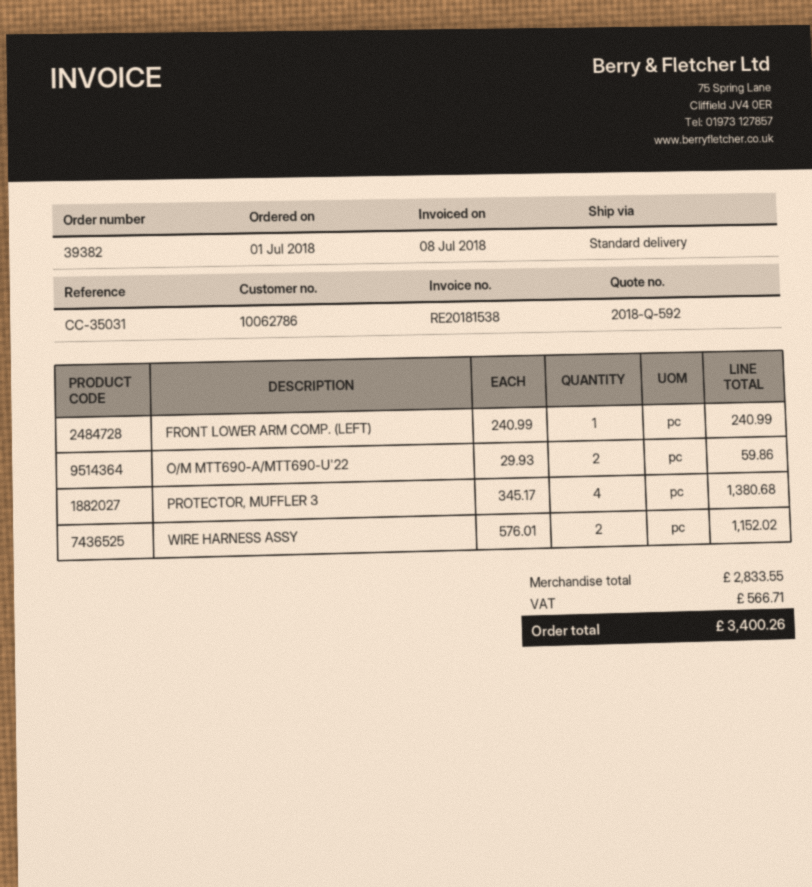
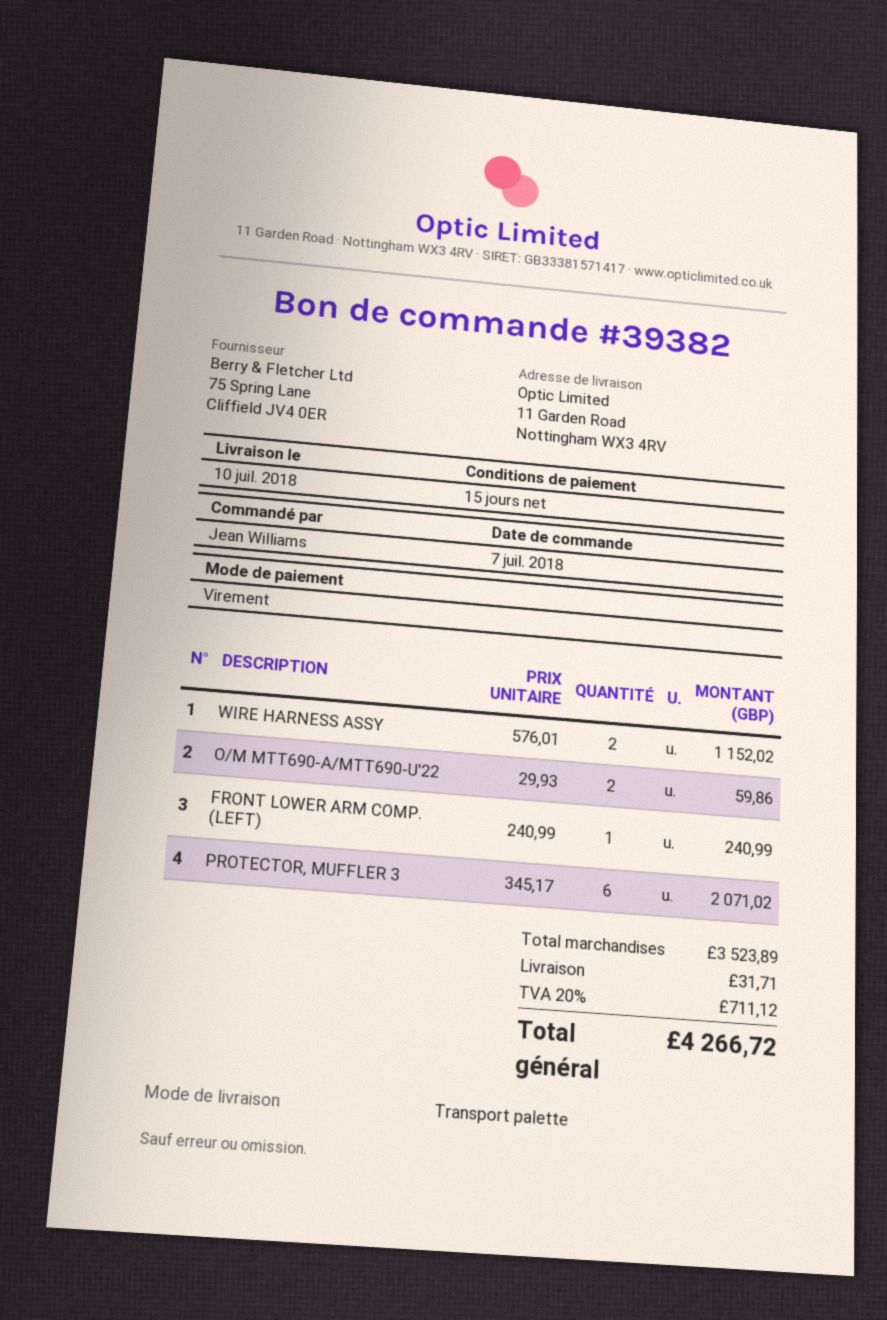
order date: 2018-07-01 -> 2018-07-07
shipping method: standard -> pallet freight
PROTECTOR, MUFFLER 3: 4 x 345.17 = 1380.68 -> 6 x 345.17 = 2071.02
subtotal: 2833.55 -> 3523.89
shipping: none -> 31.71
tax: 566.71 -> 711.12
total: 3400.26 -> 4266.72

